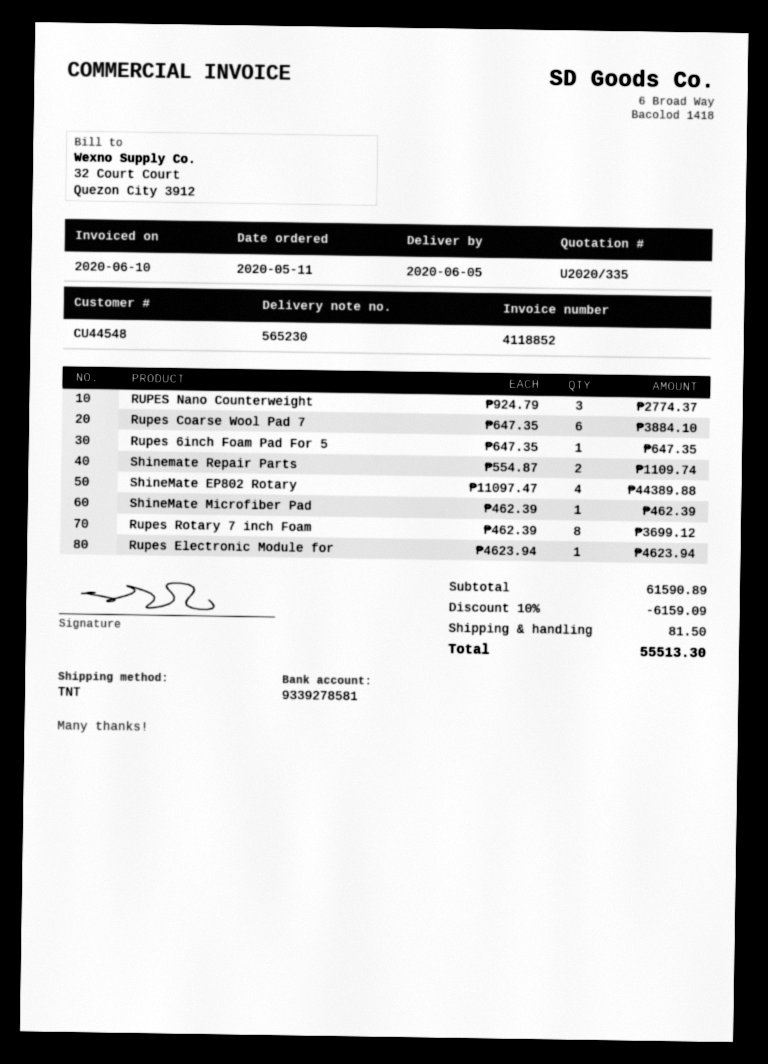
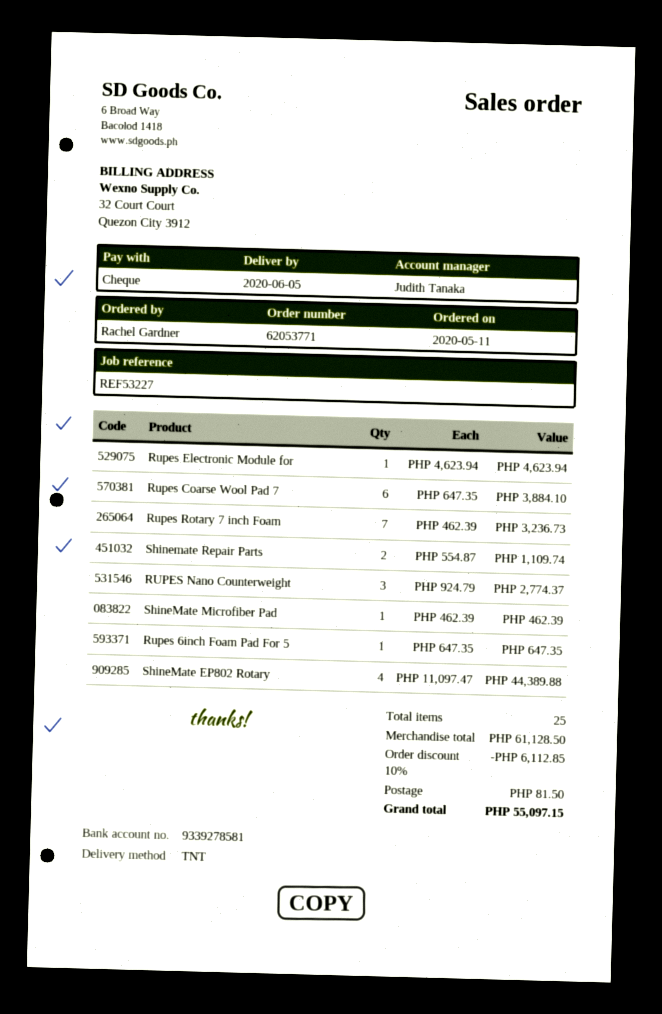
Rupes Rotary 7 inch Foam: 8 x 462.39 = 3699.12 -> 7 x 462.39 = 3236.73
subtotal: 61590.89 -> 61128.50
discount: 10% = 6159.09 -> 10% = 6112.85
total: 55513.30 -> 55097.15

